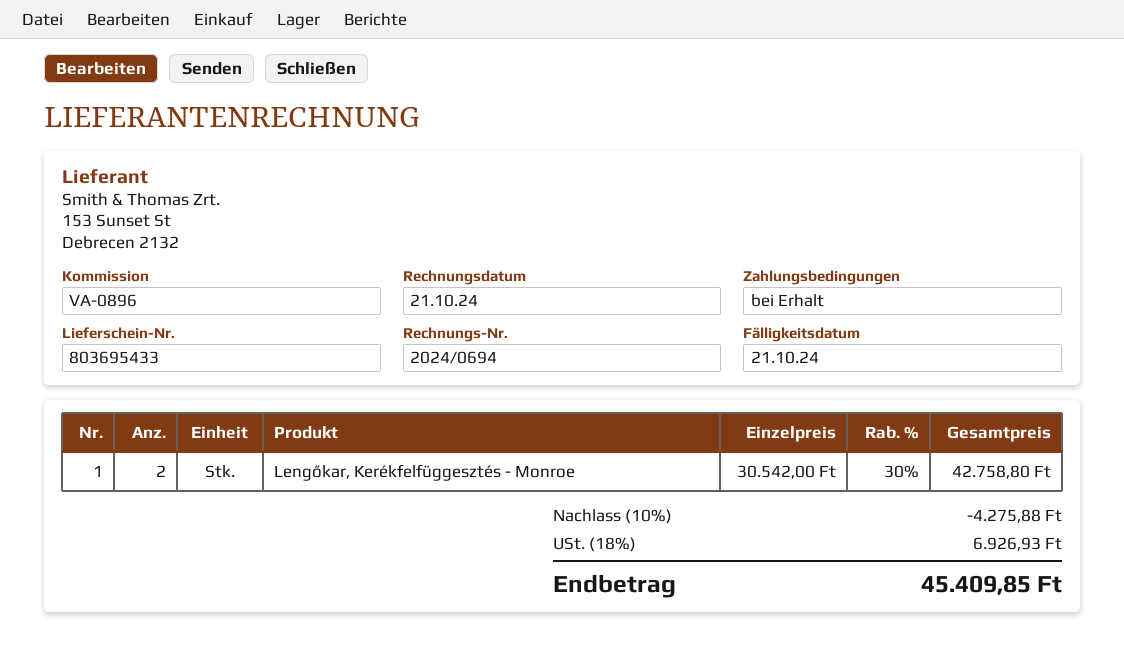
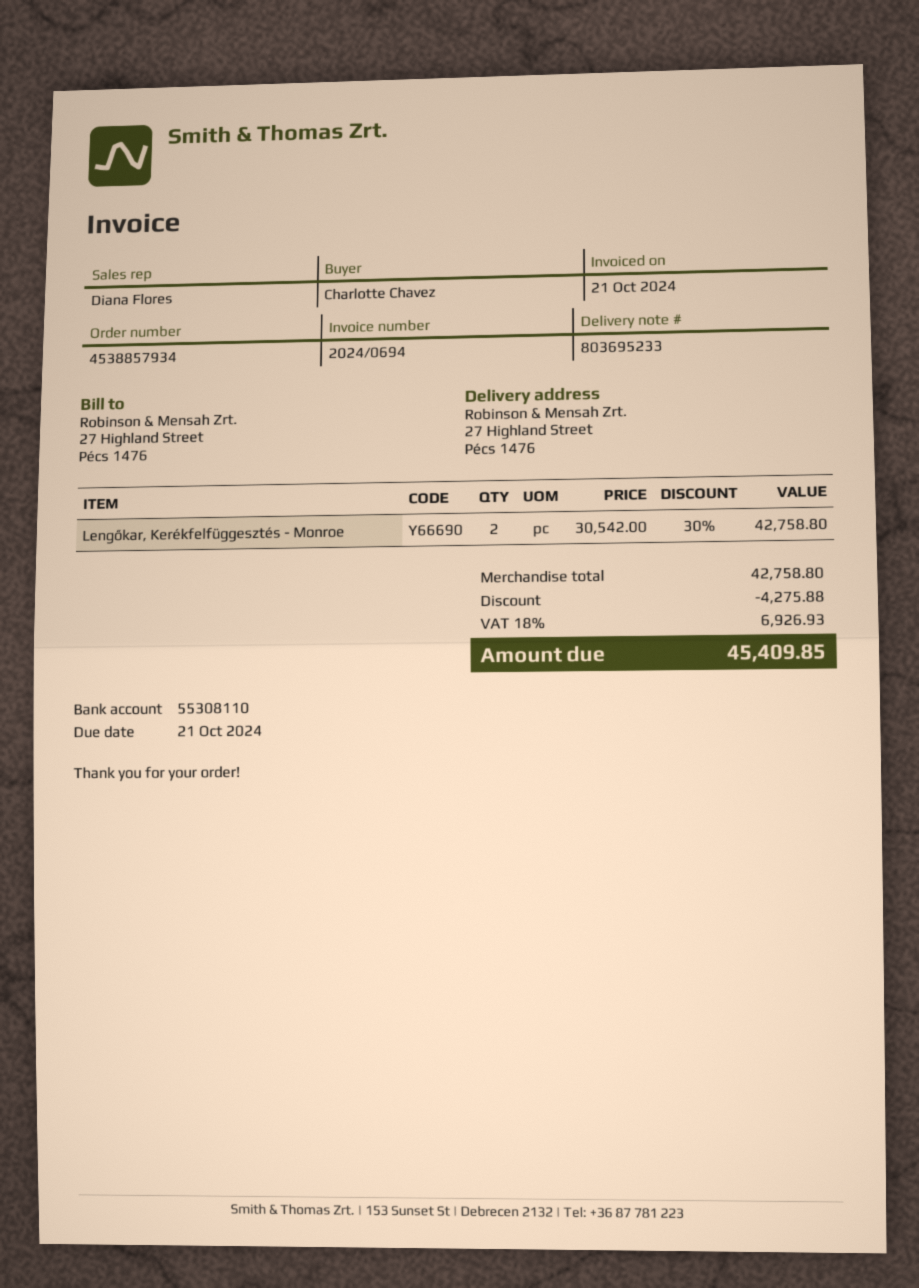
delivery note number: 803695433 -> 803695233

